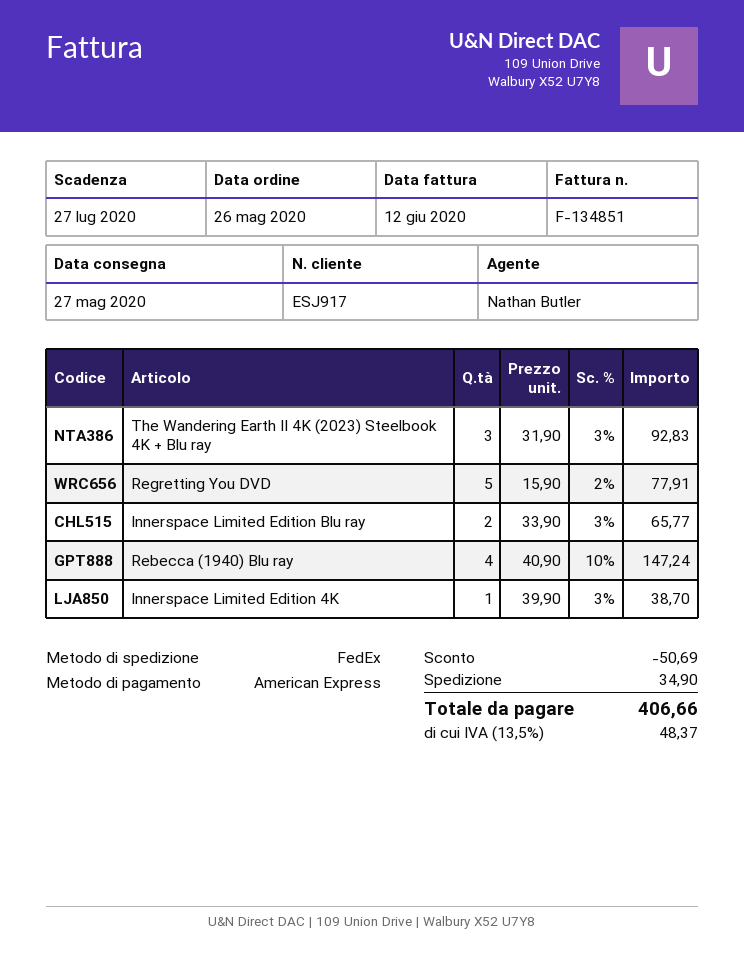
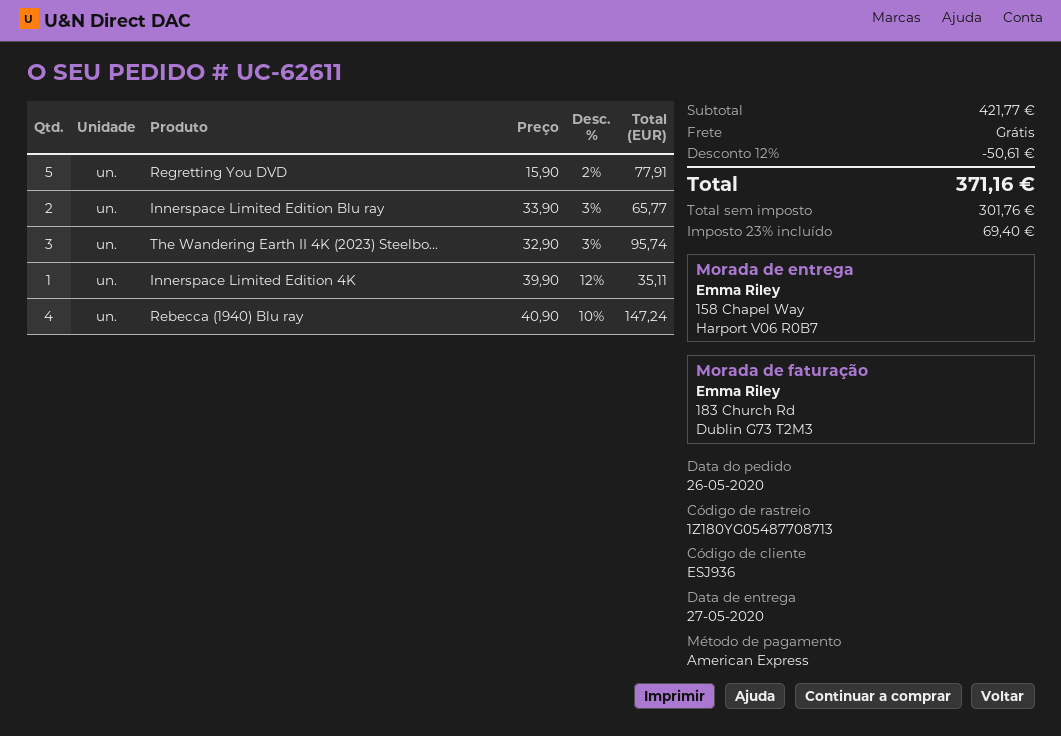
customer number: ESJ917 -> ESJ936
The Wandering Earth II 4K (2023) Steelbook 4K + Blu ray: 3 x 31.90 - 3% = 92.83 -> 3 x 32.90 - 3% = 95.74
Innerspace Limited Edition 4K: 1 x 39.90 - 3% = 38.70 -> 1 x 39.90 - 12% = 35.11
discount: 50.69 -> 50.61
shipping: 34.90 -> 0.00
tax: 13.5% = 48.37 -> 23% = 69.40
total: 406.66 -> 371.16

